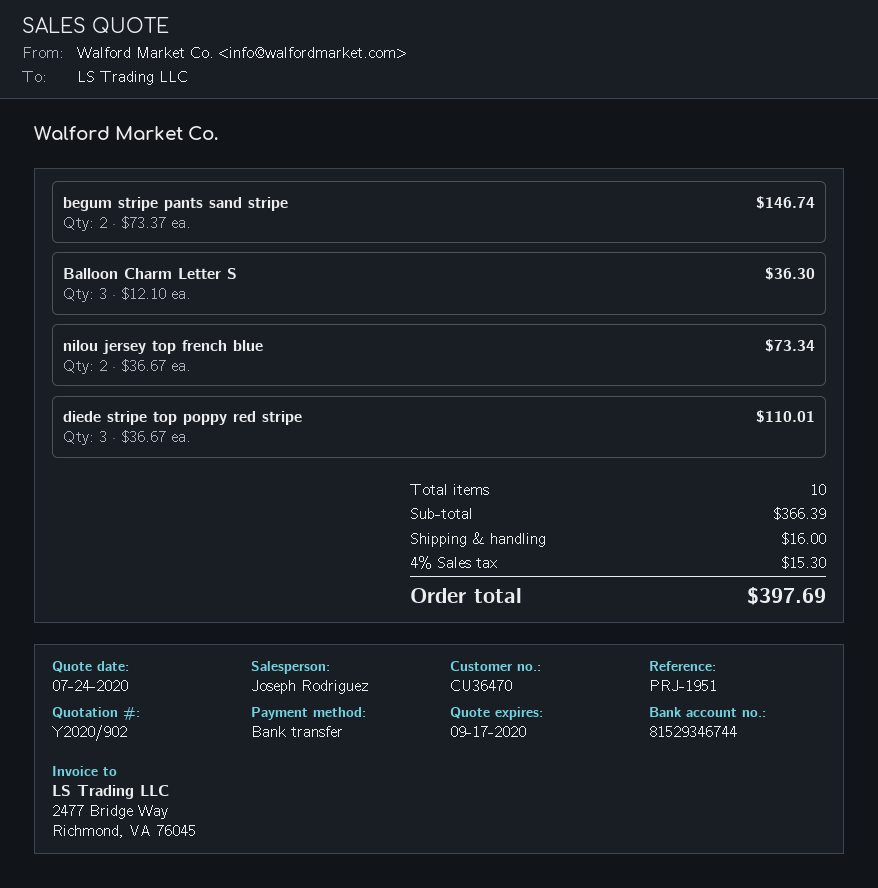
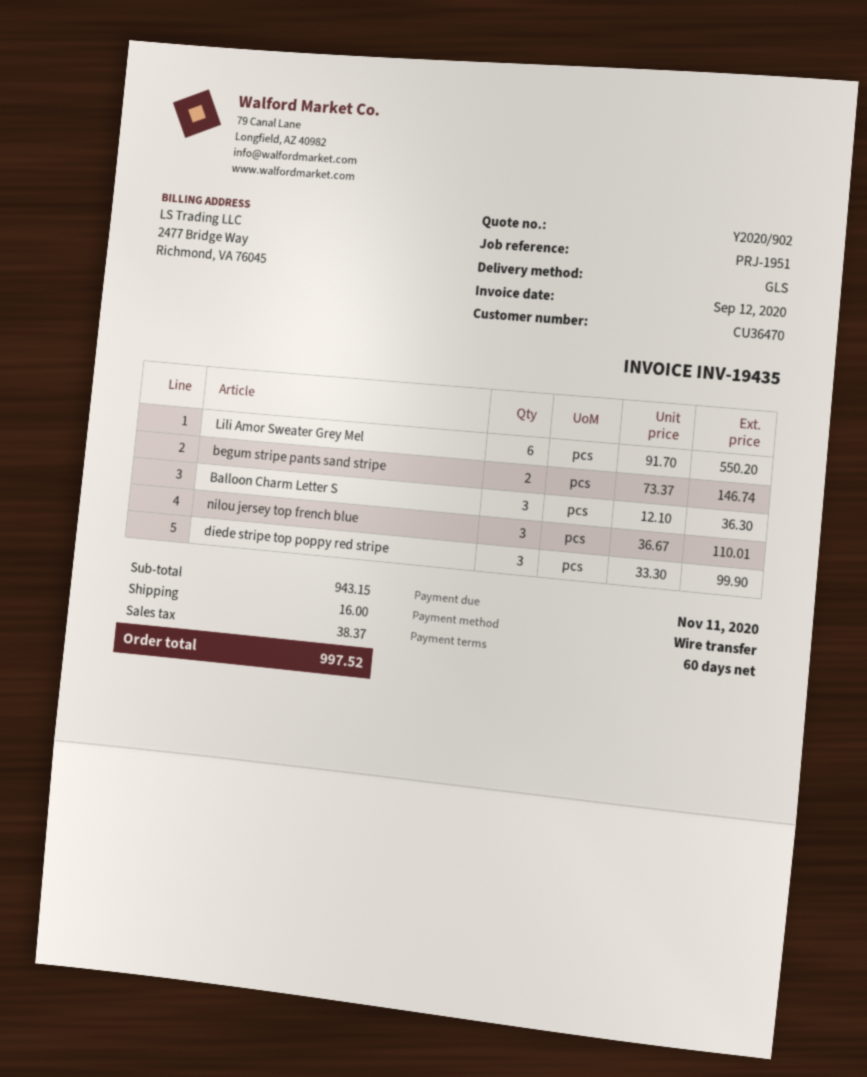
nilou jersey top french blue: 2 x 36.67 = 73.34 -> 3 x 36.67 = 110.01
diede stripe top poppy red stripe: 3 x 36.67 = 110.01 -> 3 x 33.30 = 99.90
Lili Amor Sweater Grey Mel: none -> 6 x 91.70 = 550.20
subtotal: 366.39 -> 943.15
tax: 15.30 -> 38.37
total: 397.69 -> 997.52

